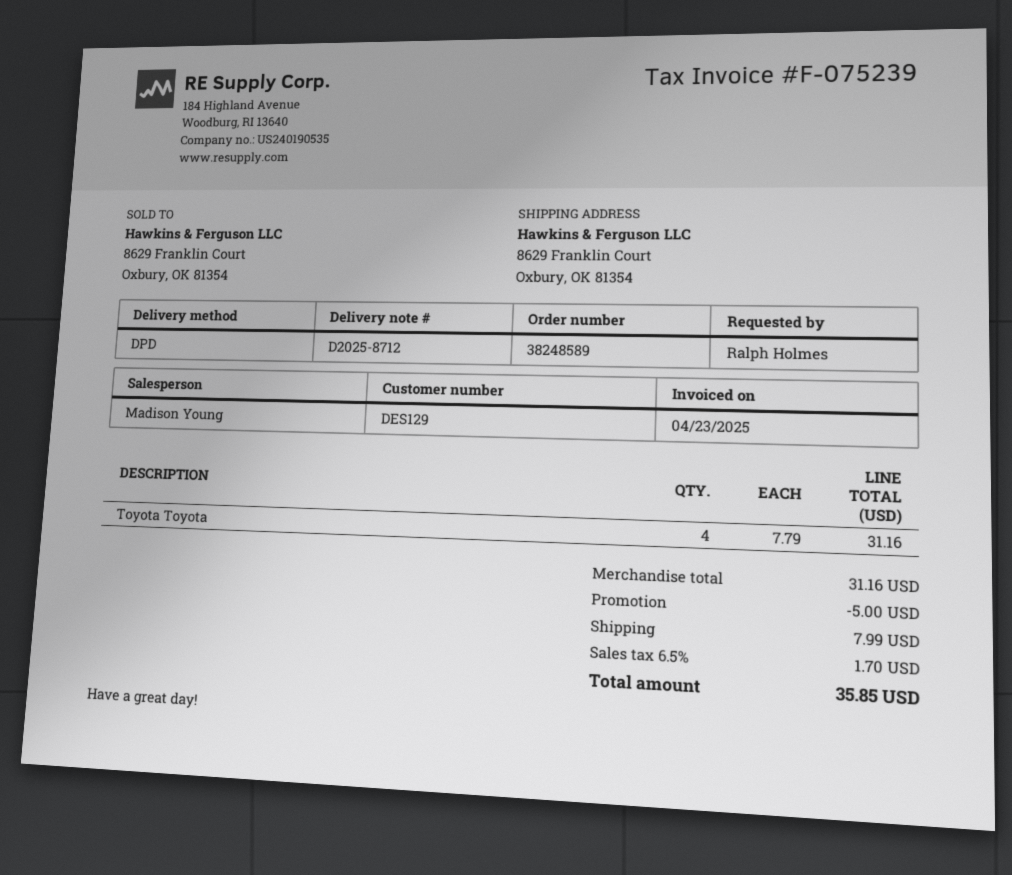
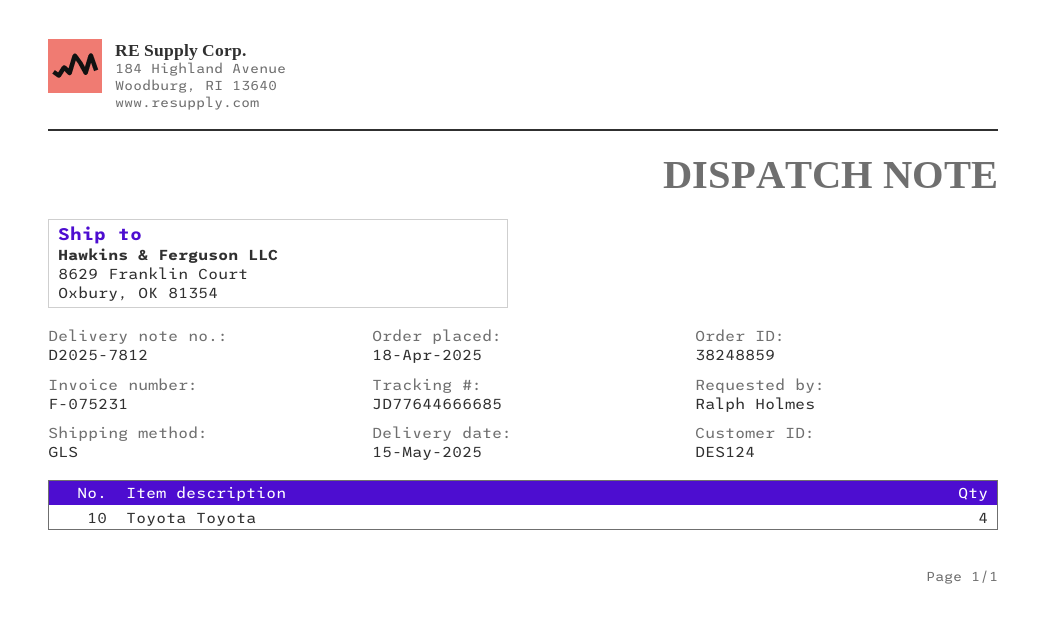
order number: 38248589 -> 38248859
delivery note number: D2025-8712 -> D2025-7812
invoice number: F-075239 -> F-075231
customer number: DES129 -> DES124
shipping method: DPD -> GLS

